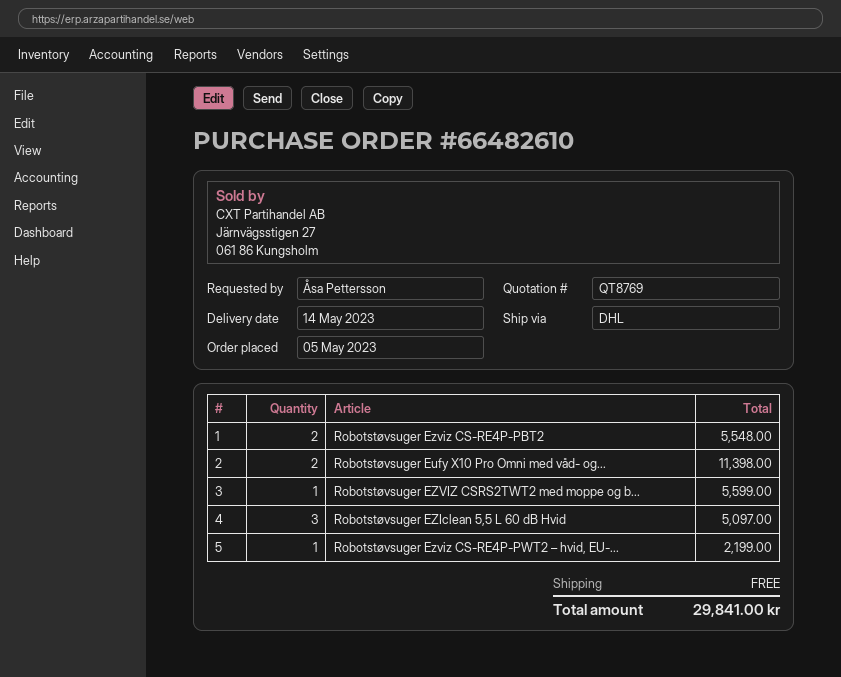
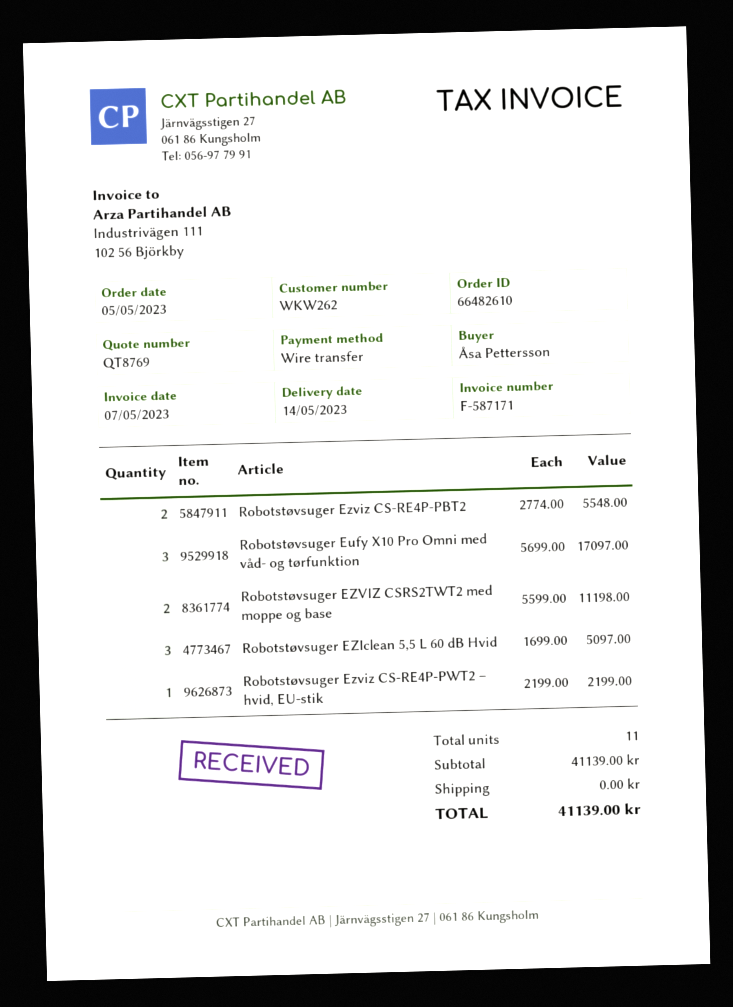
Robotstøvsuger Eufy X10 Pro Omni med våd- og...: 2 for 11398.00 -> 3 for 17097.00
Robotstøvsuger EZVIZ CSRS2TWT2 med moppe og b...: 1 for 5599.00 -> 2 for 11198.00
total: 29841.00 -> 41139.00

